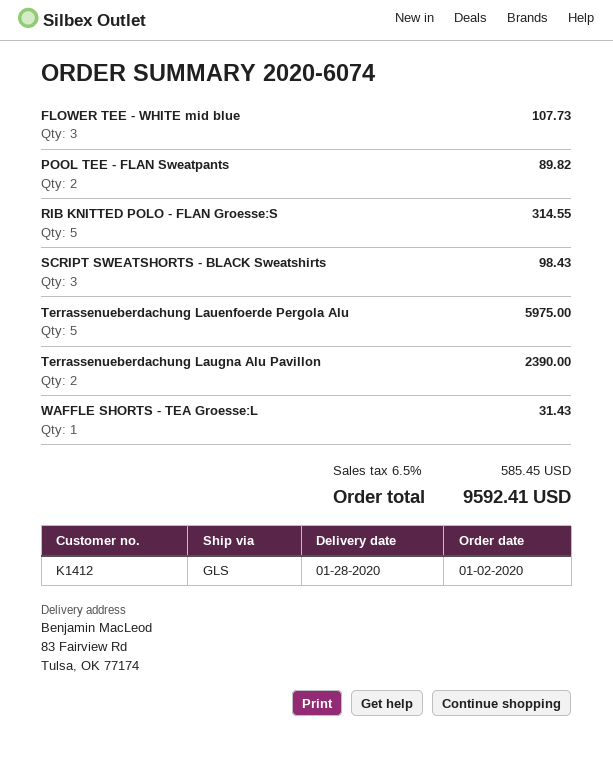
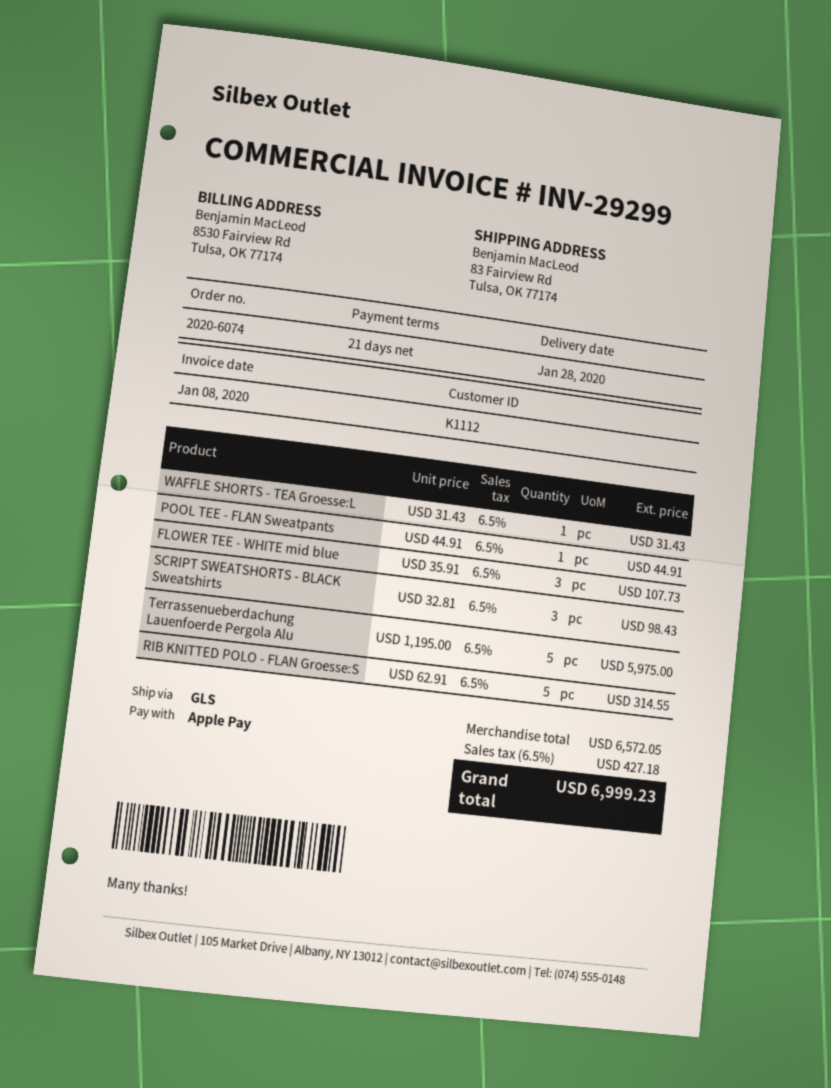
customer number: K1412 -> K1112
POOL TEE - FLAN Sweatpants: 2 for 89.82 -> 1 for 44.91
Terrassenueberdachung Laugna Alu Pavillon: 2 for 2390.00 -> none
tax: 6.5% = 585.45 -> 6.5% = 427.18
total: 9592.41 -> 6999.23

